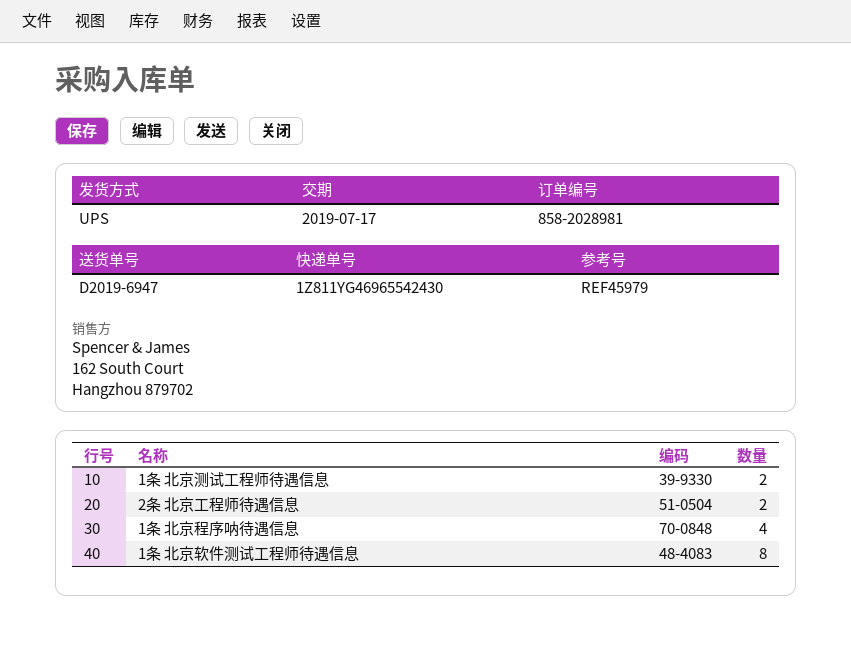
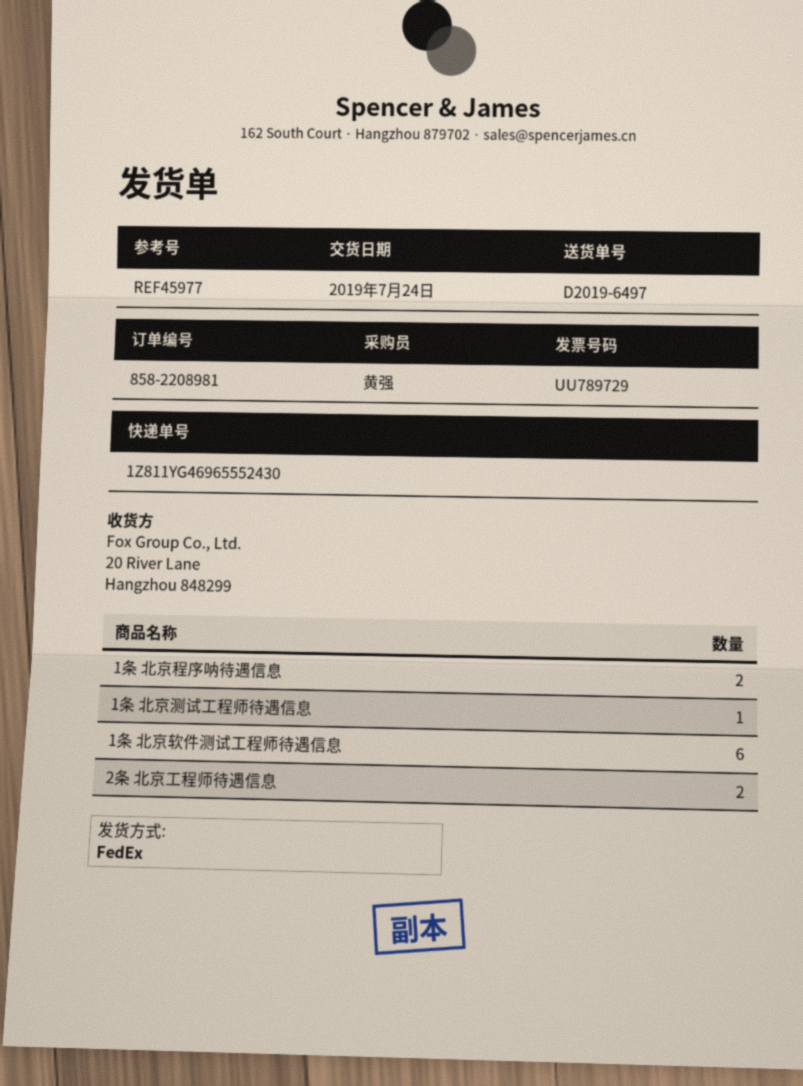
order number: 858-2028981 -> 858-2208981
delivery note number: D2019-6947 -> D2019-6497
delivery date: 2019-07-17 -> 2019-07-24
reference: REF45979 -> REF45977
shipping method: UPS -> FedEx
tracking number: 1Z811YG46965542430 -> 1Z811YG46965552430
1条 北京测试工程师待遇信息: 2 -> 1
1条 北京程序呐待遇信息: 4 -> 2
1条 北京软件测试工程师待遇信息: 8 -> 6

